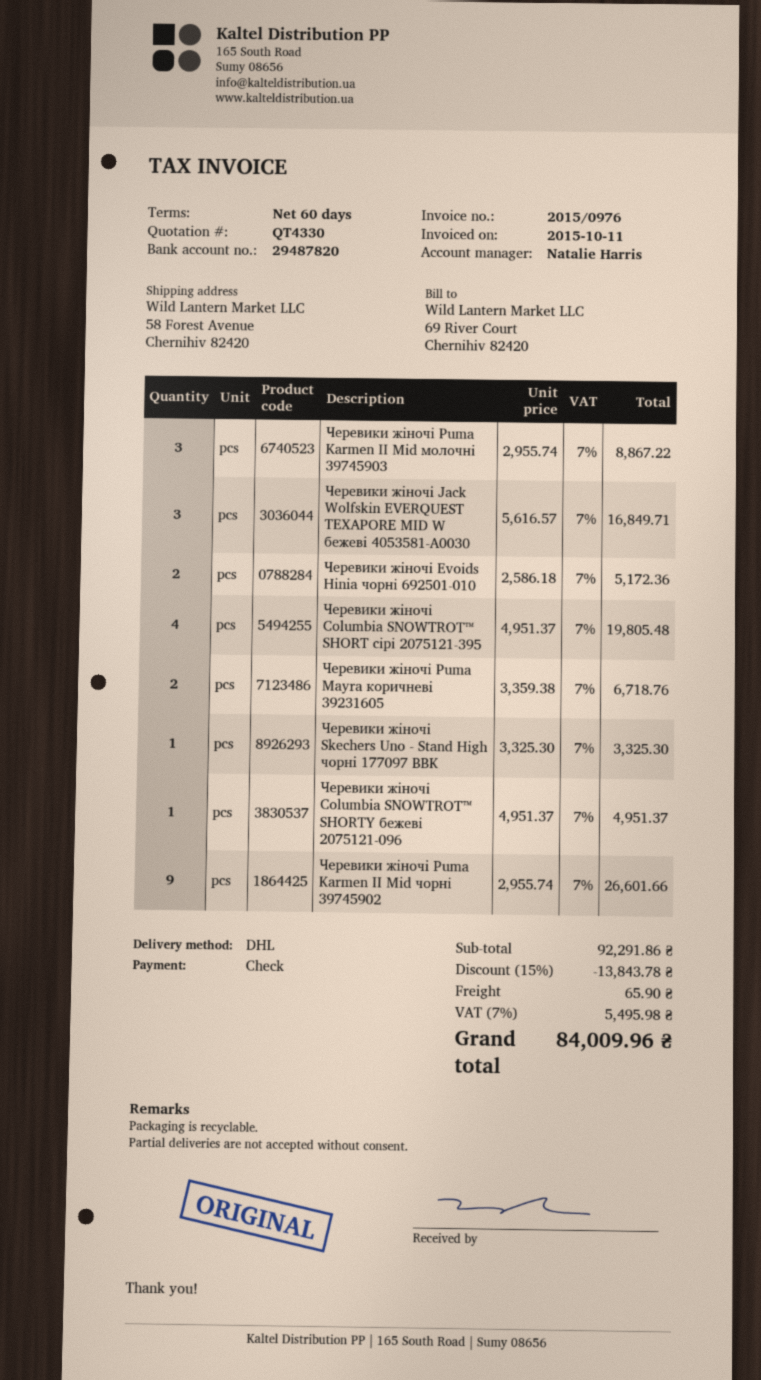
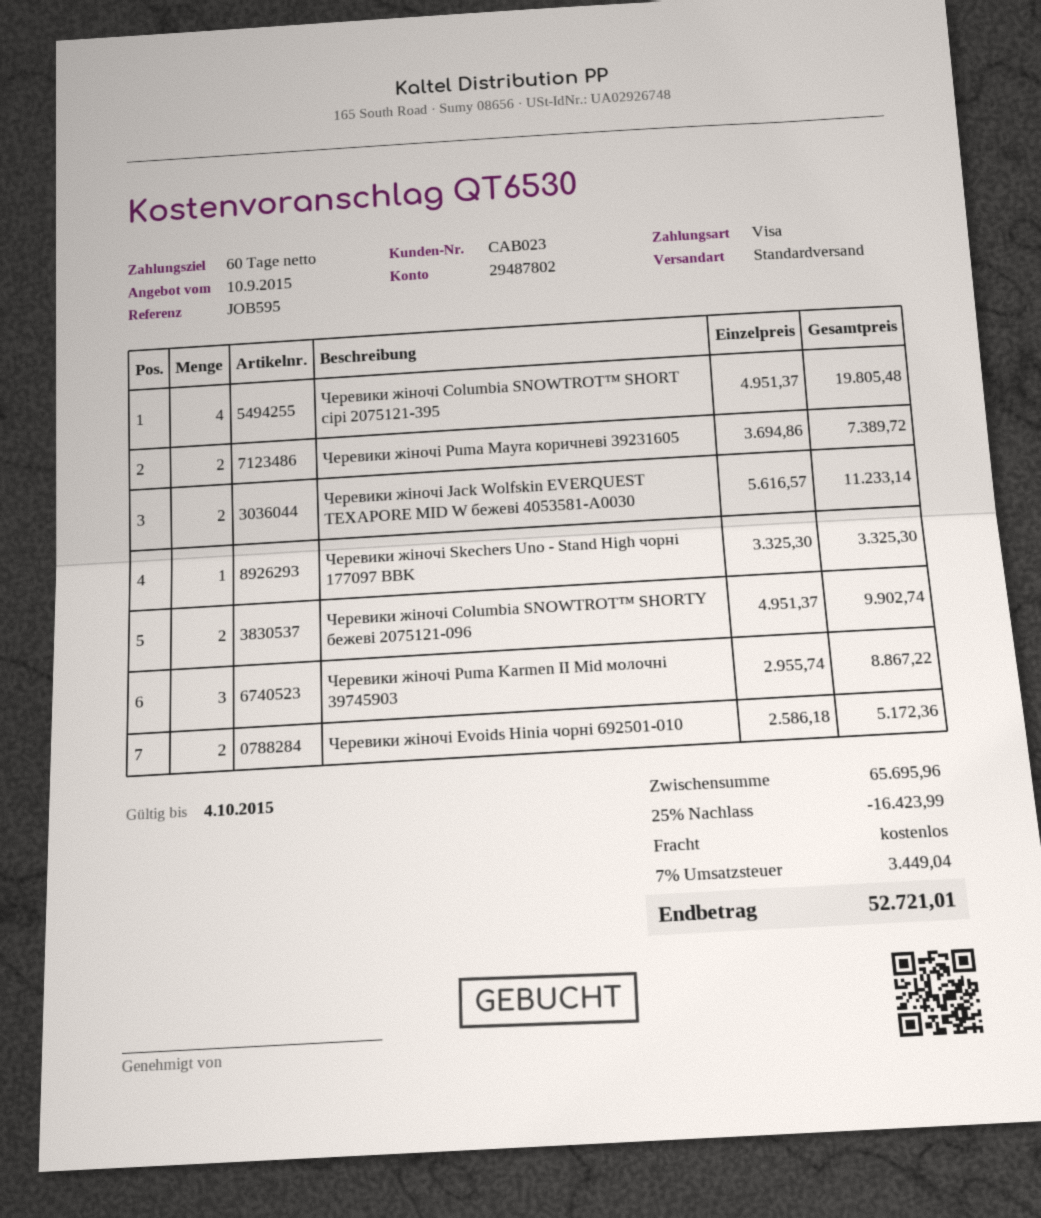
quote number: QT4330 -> QT6530
payment method: cheque -> Visa
bank account: 29487820 -> 29487802
shipping method: DHL -> standard
Черевики жіночі Jack Wolfskin EVERQUEST TEXAPORE MID W бежеві 4053581-A0030: 3 x 5616.57 = 16849.71 -> 2 x 5616.57 = 11233.14
Черевики жіночі Puma Mayra коричневі 39231605: 2 x 3359.38 = 6718.76 -> 2 x 3694.86 = 7389.72
Черевики жіночі Columbia SNOWTROT™ SHORTY бежеві 2075121-096: 1 x 4951.37 = 4951.37 -> 2 x 4951.37 = 9902.74
Черевики жіночі Puma Karmen II Mid чорні 39745902: 9 x 2955.74 = 26601.66 -> none
subtotal: 92291.86 -> 65695.96
discount: 15% = 13843.78 -> 25% = 16423.99
shipping: 65.90 -> 0.00
tax: 7% = 5495.98 -> 7% = 3449.04
total: 84009.96 -> 52721.01

